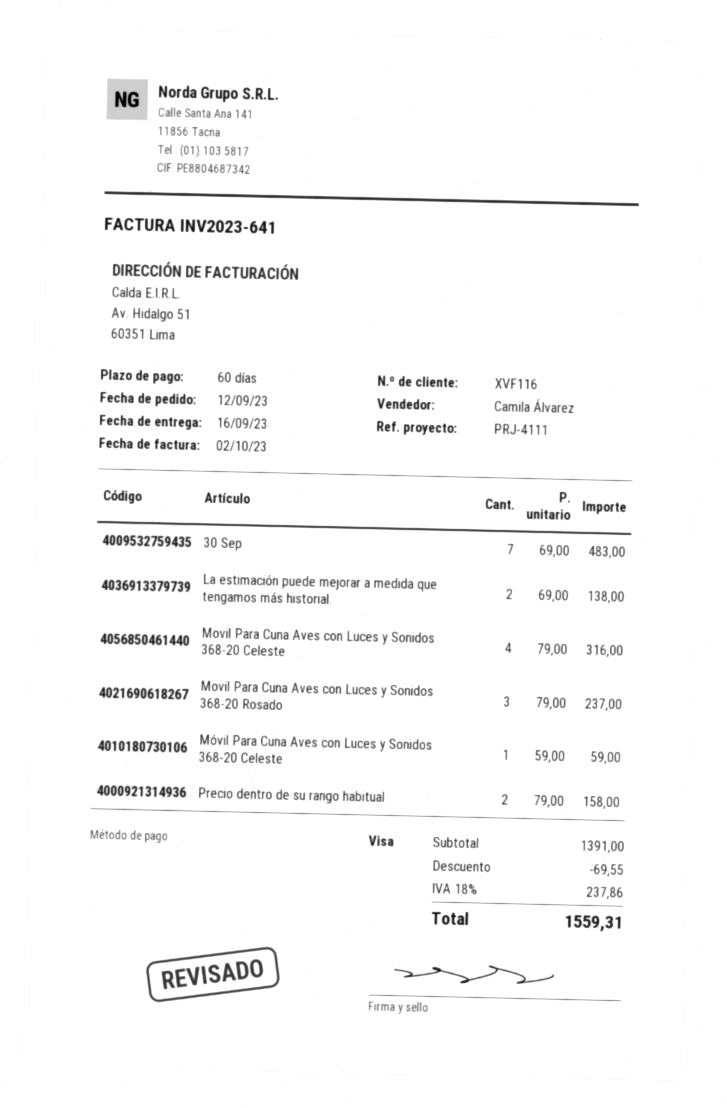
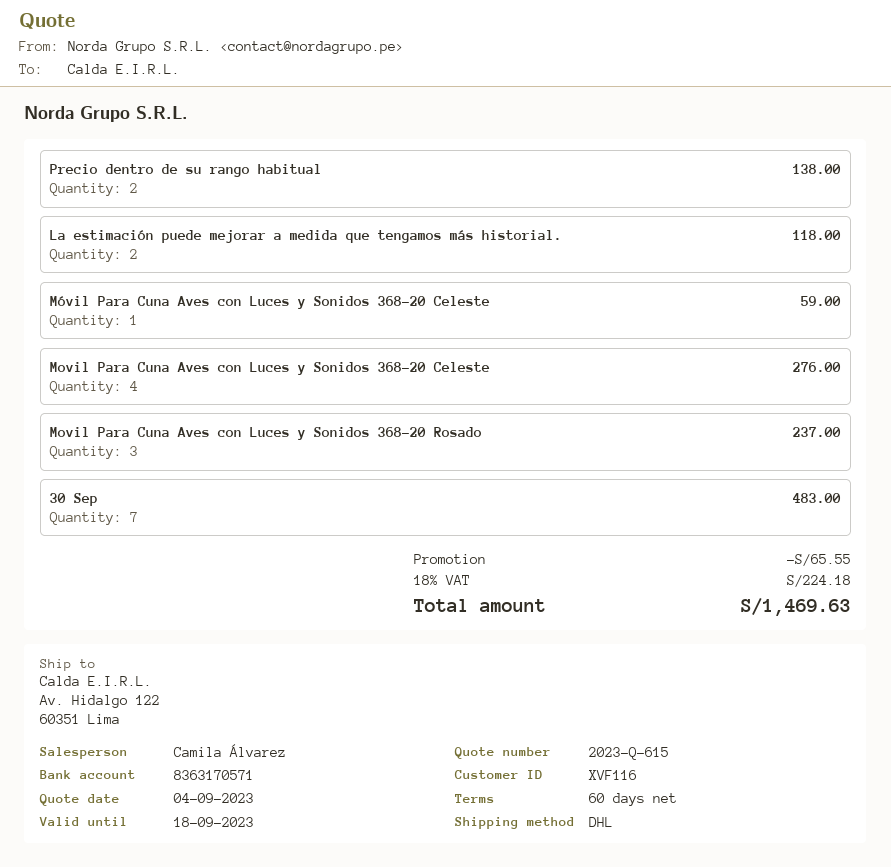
La estimación puede mejorar a medida que tengamos más historial.: 2 for 138.00 -> 2 for 118.00
Movil Para Cuna Aves con Luces y Sonidos 368-20 Celeste: 4 for 316.00 -> 4 for 276.00
Precio dentro de su rango habitual: 2 for 158.00 -> 2 for 138.00
discount: 69.55 -> 65.55
tax: 18% = 237.86 -> 18% = 224.18
total: 1559.31 -> 1469.63

